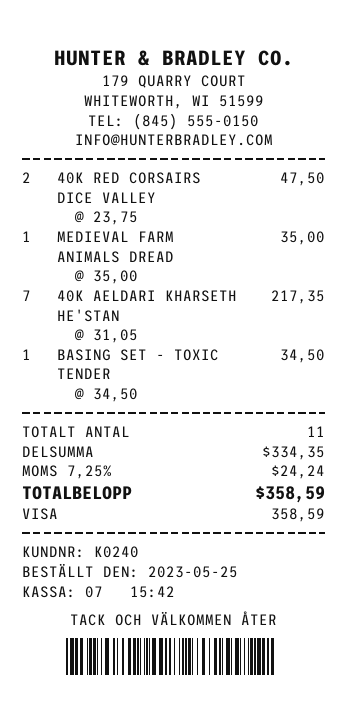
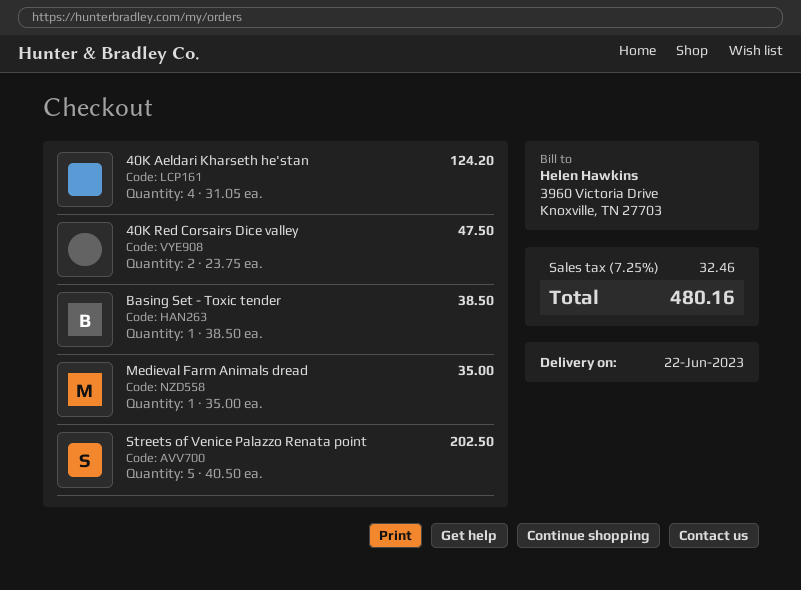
40K AELDARI KHARSETH HE'STAN: 7 x 31.05 = 217.35 -> 4 x 31.05 = 124.20
BASING SET - TOXIC TENDER: 1 x 34.50 = 34.50 -> 1 x 38.50 = 38.50
Streets of Venice Palazzo Renata point: none -> 5 x 40.50 = 202.50
tax: 7.25% = 24.24 -> 7.25% = 32.46
total: 358.59 -> 480.16

